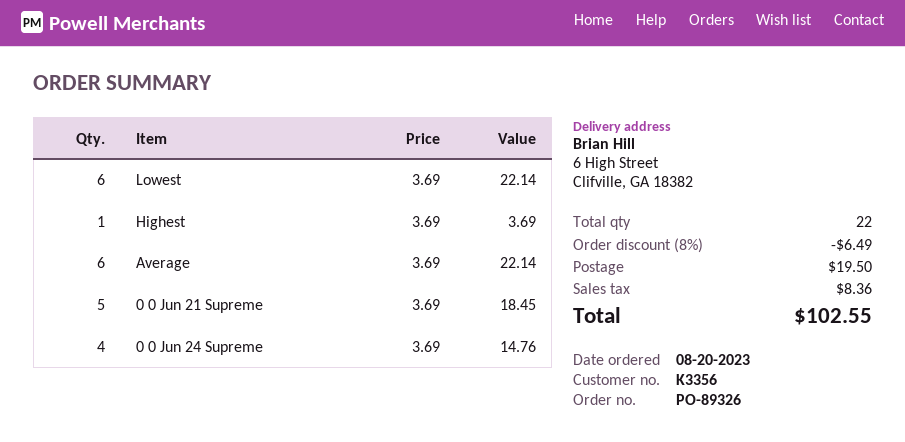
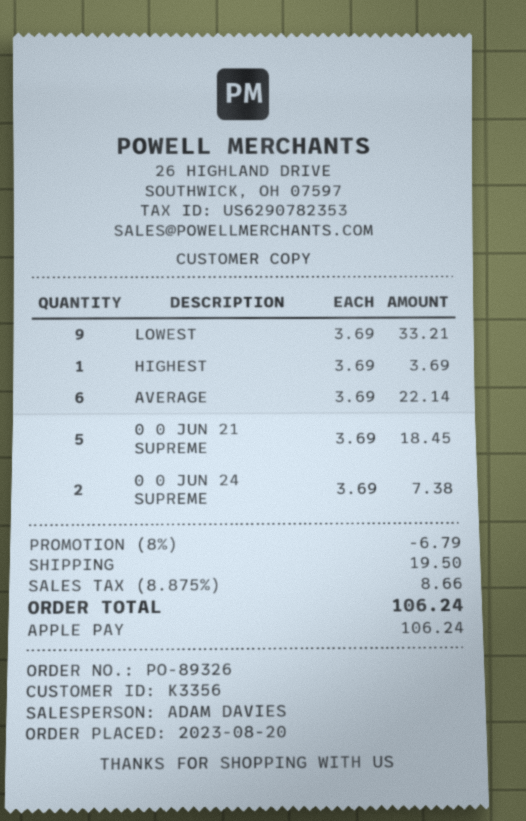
Lowest: 6 x 3.69 = 22.14 -> 9 x 3.69 = 33.21
0 0 Jun 24 Supreme: 4 x 3.69 = 14.76 -> 2 x 3.69 = 7.38
discount: 8% = 6.49 -> 8% = 6.79
tax: 8.36 -> 8.66
total: 102.55 -> 106.24

